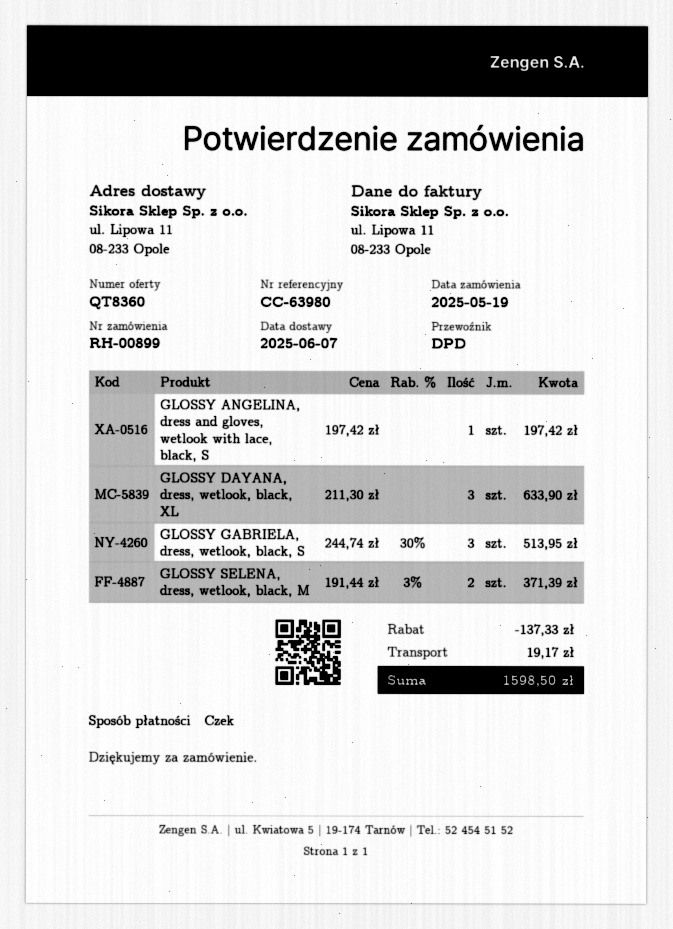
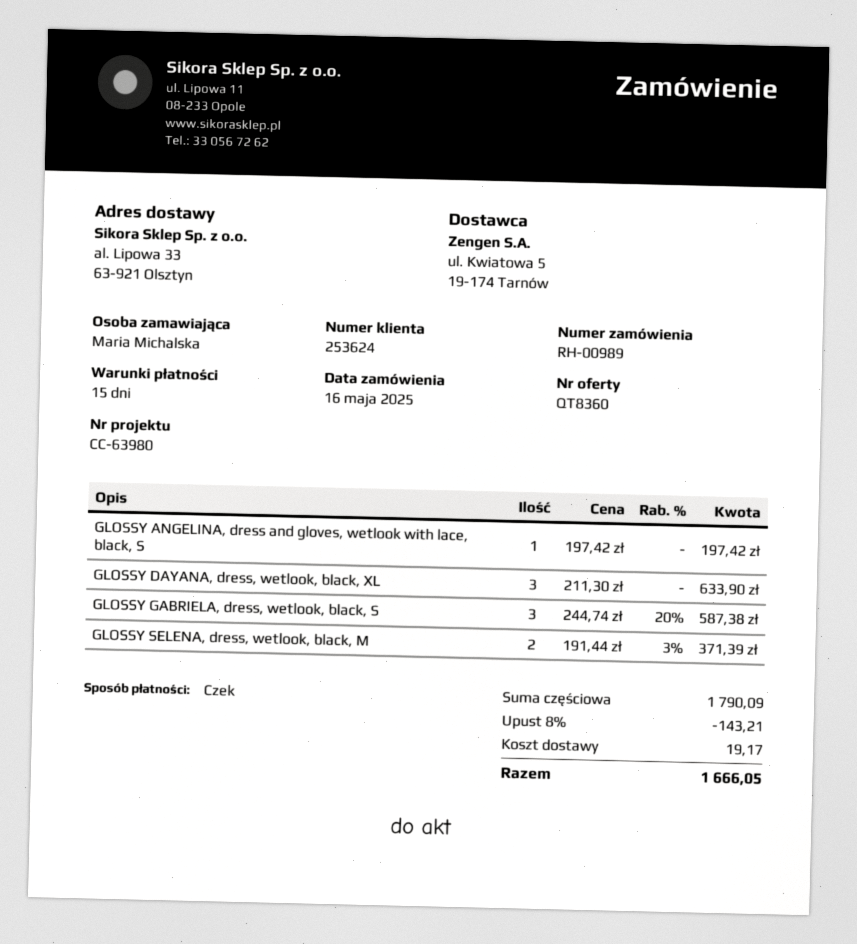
order number: RH-00899 -> RH-00989
order date: 2025-05-19 -> 2025-05-16
ship to: ul. Lipowa 11, 08-233 Opole -> al. Lipowa 33, 63-921 Olsztyn
GLOSSY GABRIELA, dress, wetlook, black, S: 3 x 244.74 - 30% = 513.95 -> 3 x 244.74 - 20% = 587.38
discount: 137.33 -> 143.21
total: 1598.50 -> 1666.05

